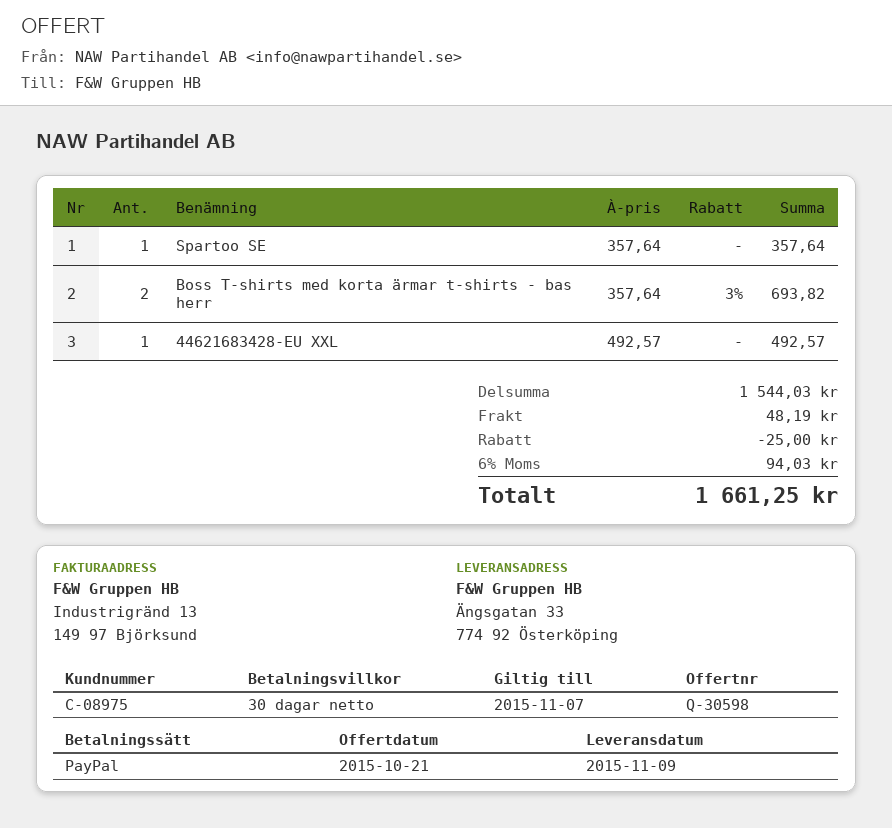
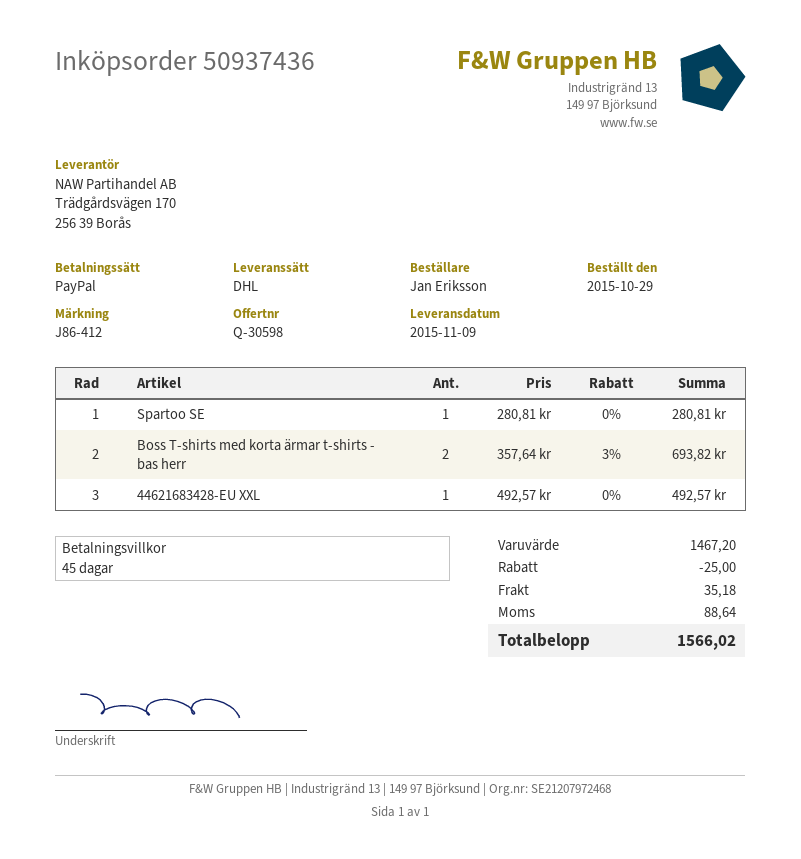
payment terms: 30 days -> 45 days
Spartoo SE: 1 x 357.64 = 357.64 -> 1 x 280.81 = 280.81
subtotal: 1544.03 -> 1467.20
shipping: 48.19 -> 35.18
tax: 94.03 -> 88.64
total: 1661.25 -> 1566.02

